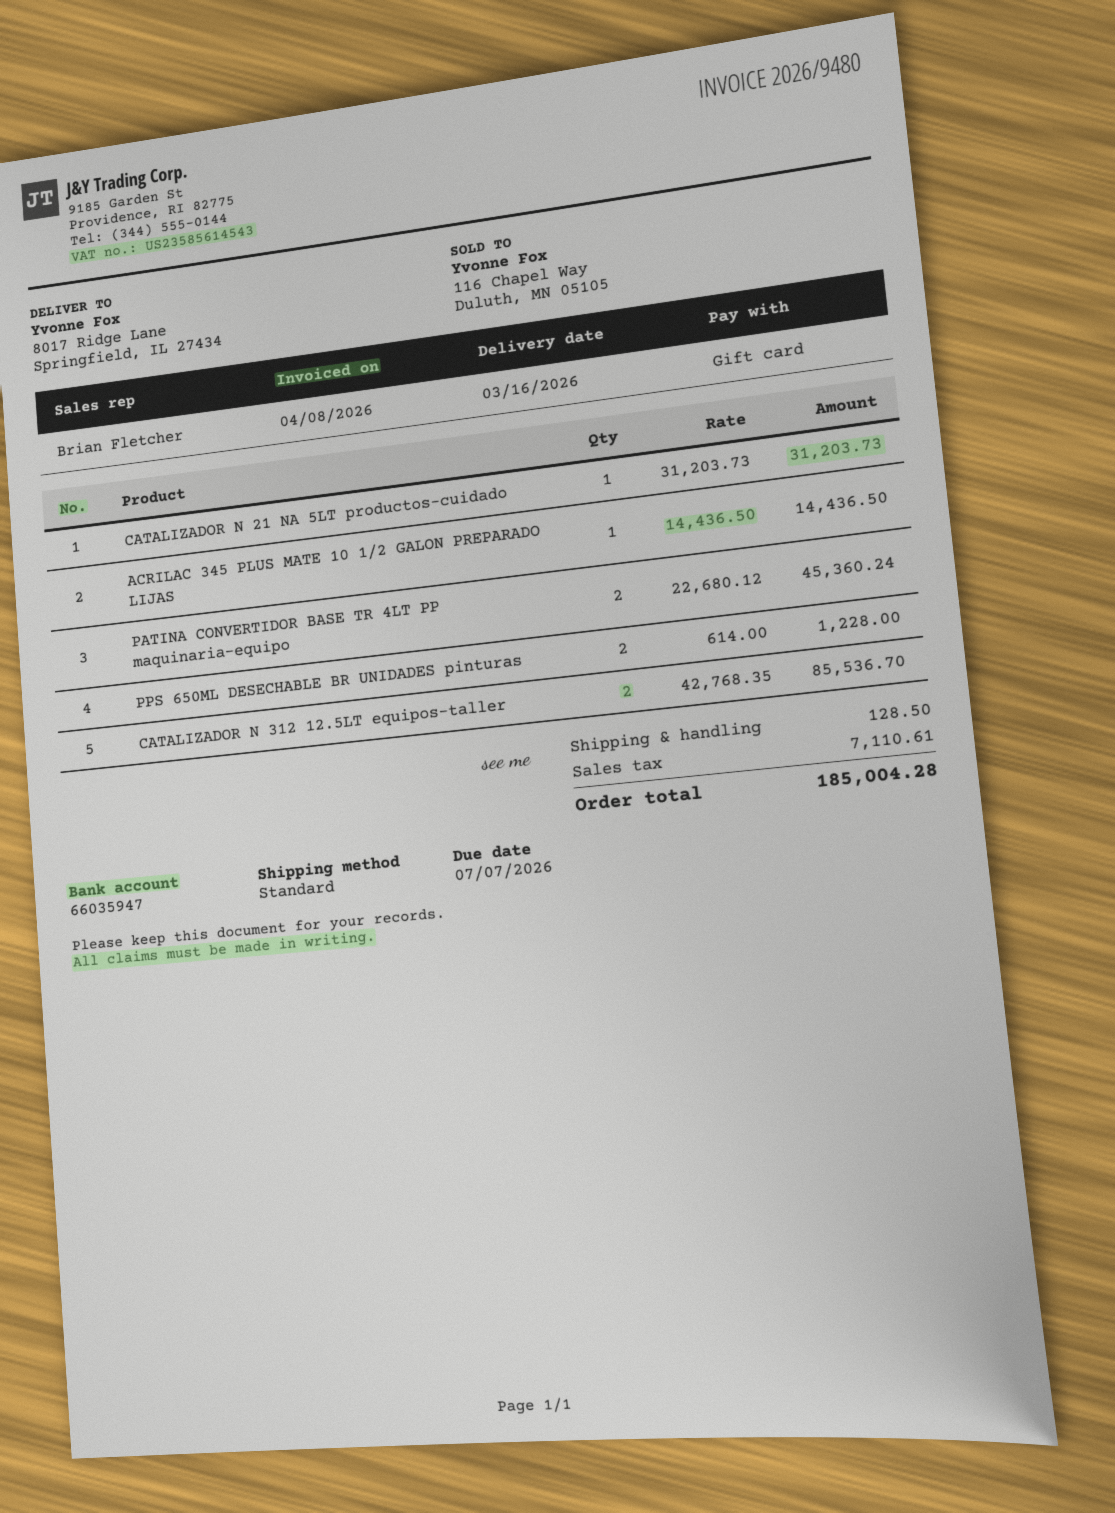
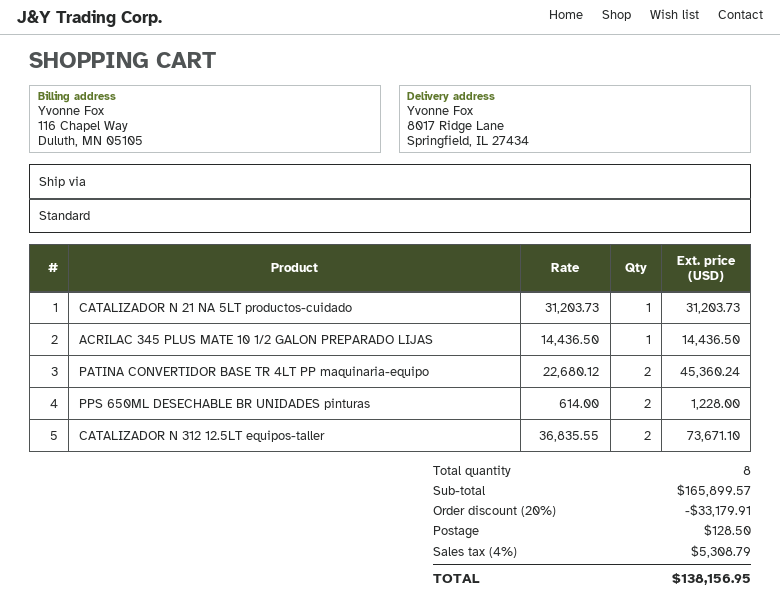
CATALIZADOR N 312 12.5LT equipos-taller: 2 x 42768.35 = 85536.70 -> 2 x 36835.55 = 73671.10
discount: none -> 20% = 33179.91
tax: 7110.61 -> 5308.79
total: 185004.28 -> 138156.95

